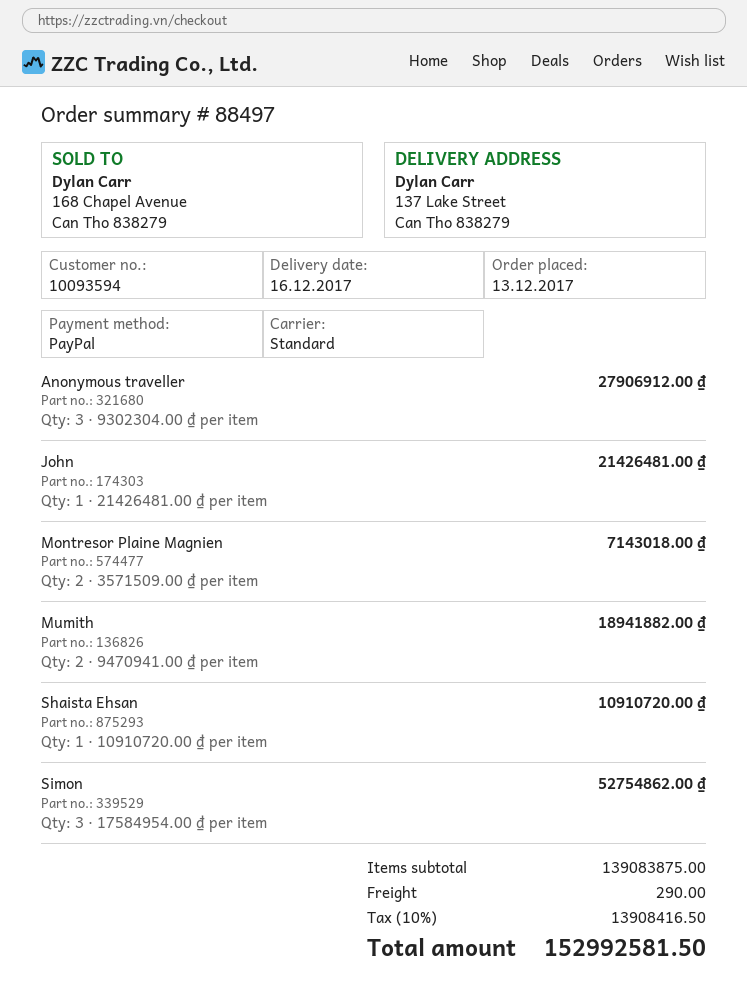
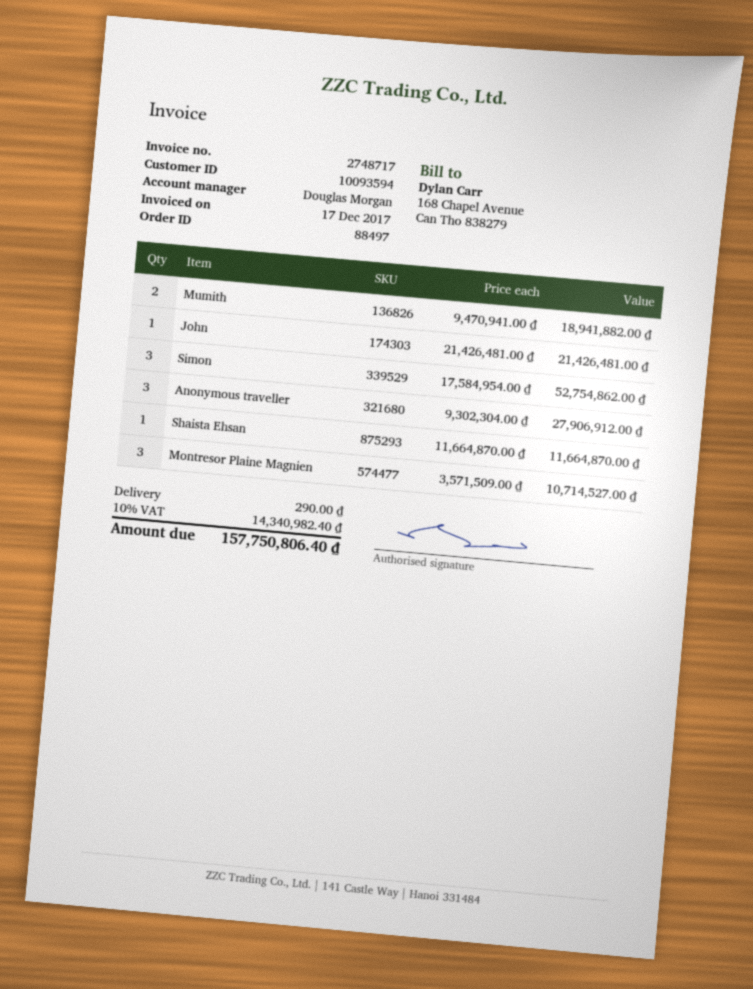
Montresor Plaine Magnien: 2 x 3571509.00 = 7143018.00 -> 3 x 3571509.00 = 10714527.00
Shaista Ehsan: 1 x 10910720.00 = 10910720.00 -> 1 x 11664870.00 = 11664870.00
tax: 10% = 13908416.50 -> 10% = 14340982.40
total: 152992581.50 -> 157750806.40

